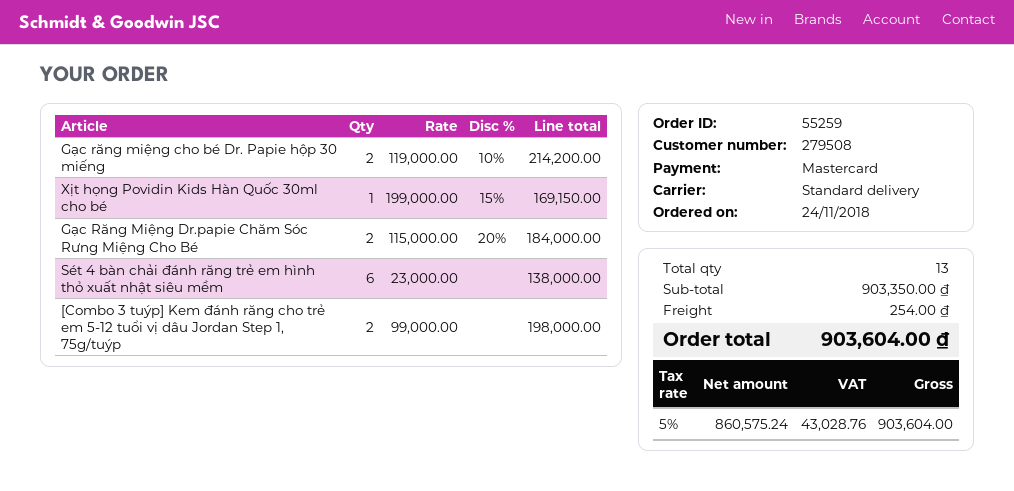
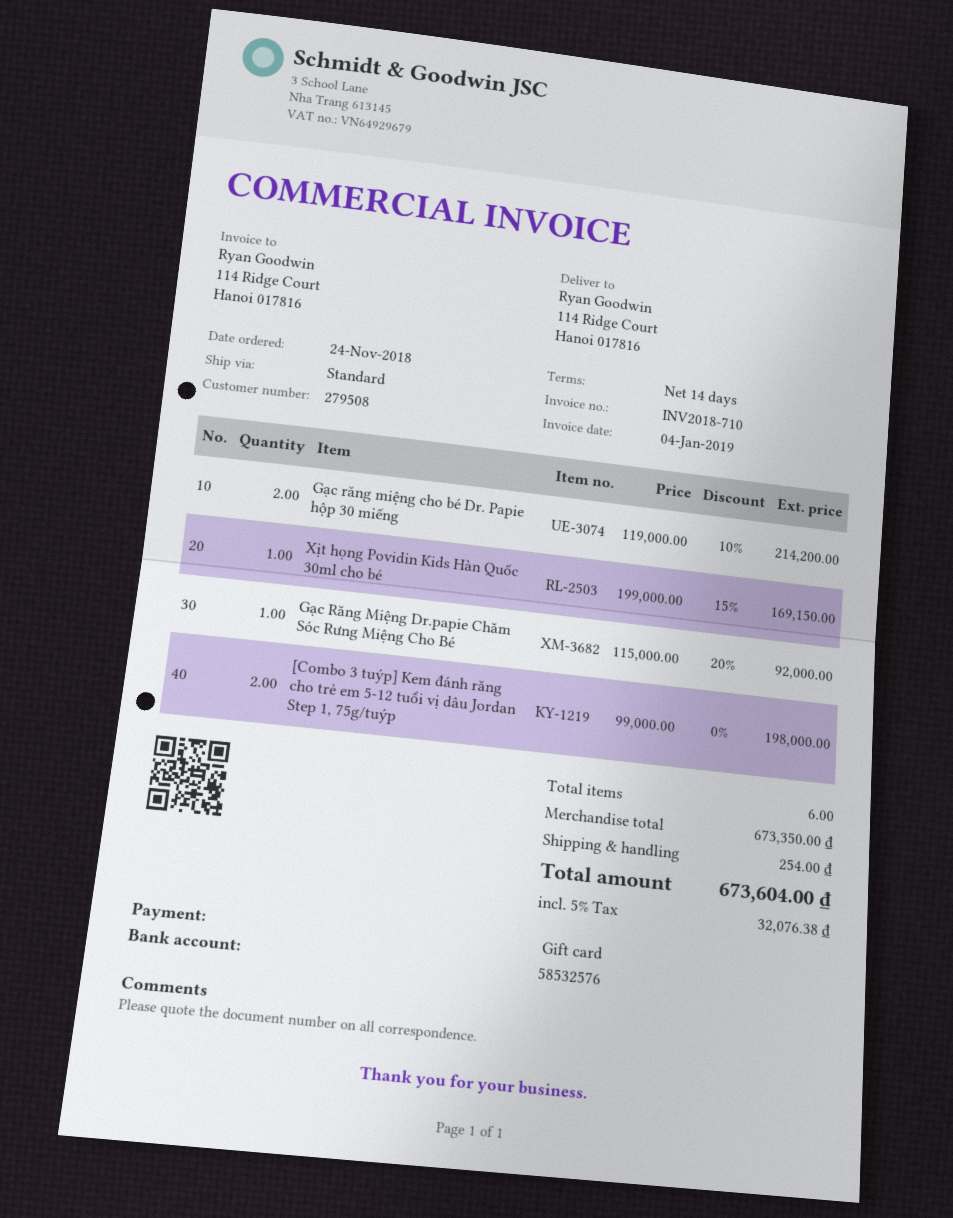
payment method: Mastercard -> gift card
Gạc Răng Miệng Dr.papie Chăm Sóc Rưng Miệng Cho Bé: 2 x 115000.00 - 20% = 184000.00 -> 1 x 115000.00 - 20% = 92000.00
Sét 4 bàn chải đánh răng trẻ em hình thỏ xuất nhật siêu mềm: 6 x 23000.00 = 138000.00 -> none
total quantity: 13 -> 6
subtotal: 903350.00 -> 673350.00
tax: 5% = 43028.76 -> 5% = 32076.38
total: 903604.00 -> 673604.00

